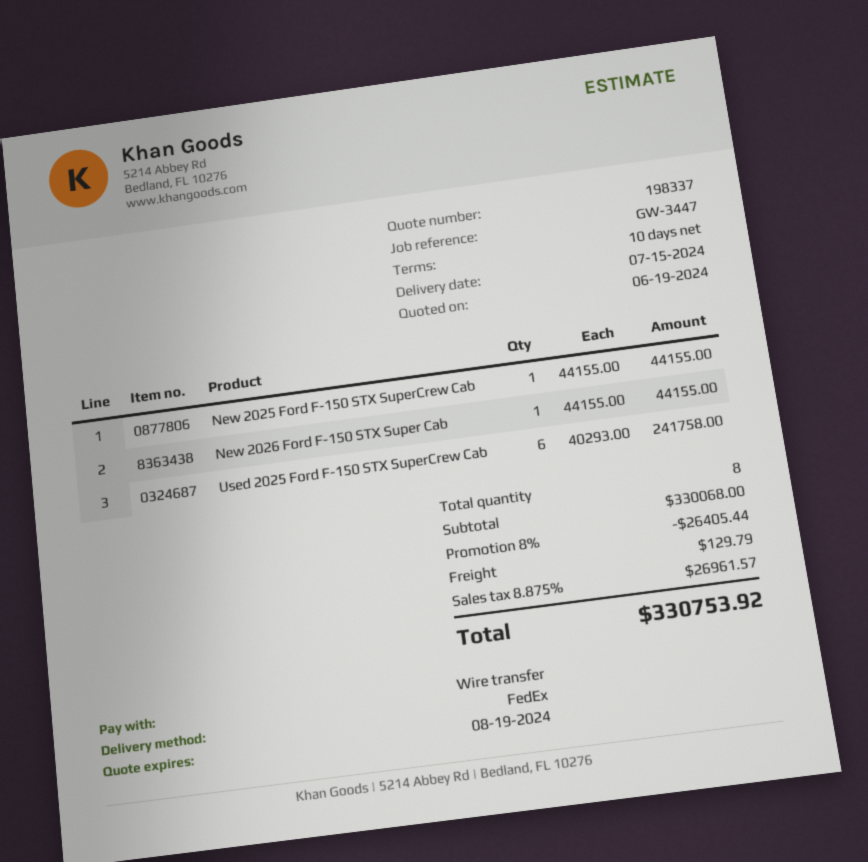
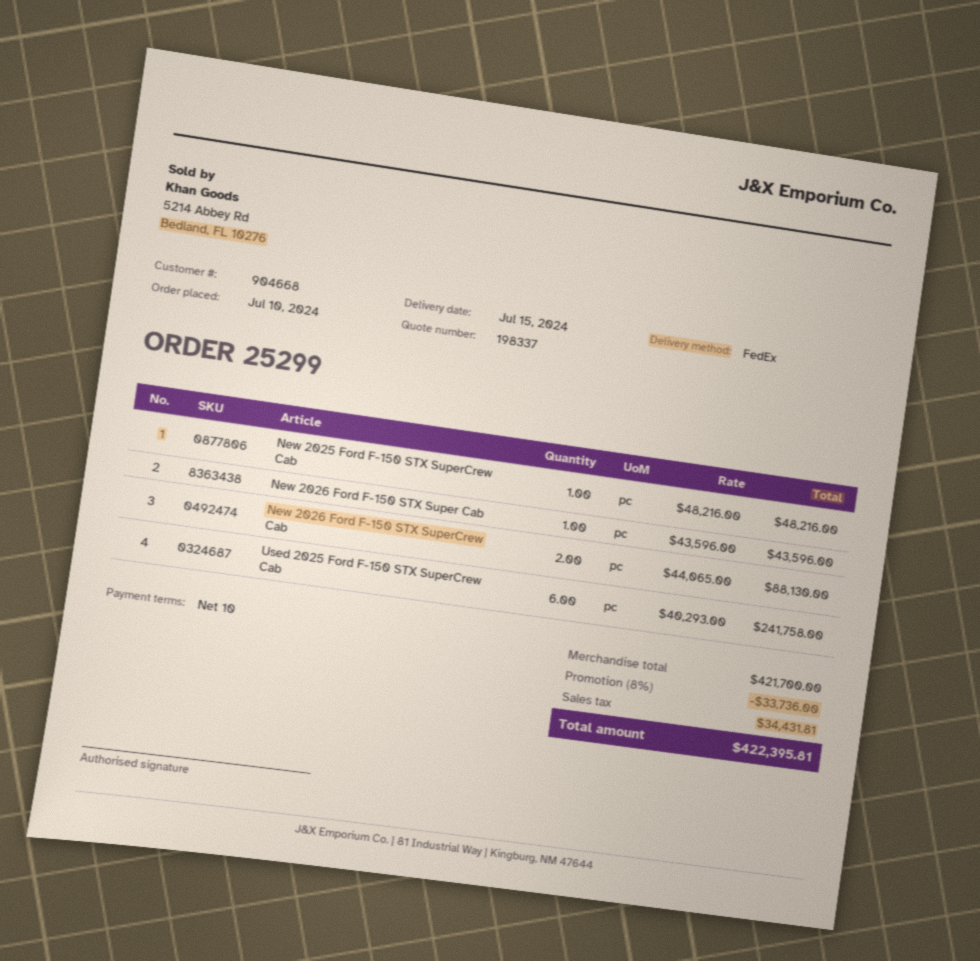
New 2025 Ford F-150 STX SuperCrew Cab: 1 x 44155.00 = 44155.00 -> 1 x 48216.00 = 48216.00
New 2026 Ford F-150 STX Super Cab: 1 x 44155.00 = 44155.00 -> 1 x 43596.00 = 43596.00
New 2026 Ford F-150 STX SuperCrew Cab: none -> 2 x 44065.00 = 88130.00
subtotal: 330068.00 -> 421700.00
discount: 8% = 26405.44 -> 8% = 33736.00
shipping: 129.79 -> none
tax: 26961.57 -> 34431.81
total: 330753.92 -> 422395.81

